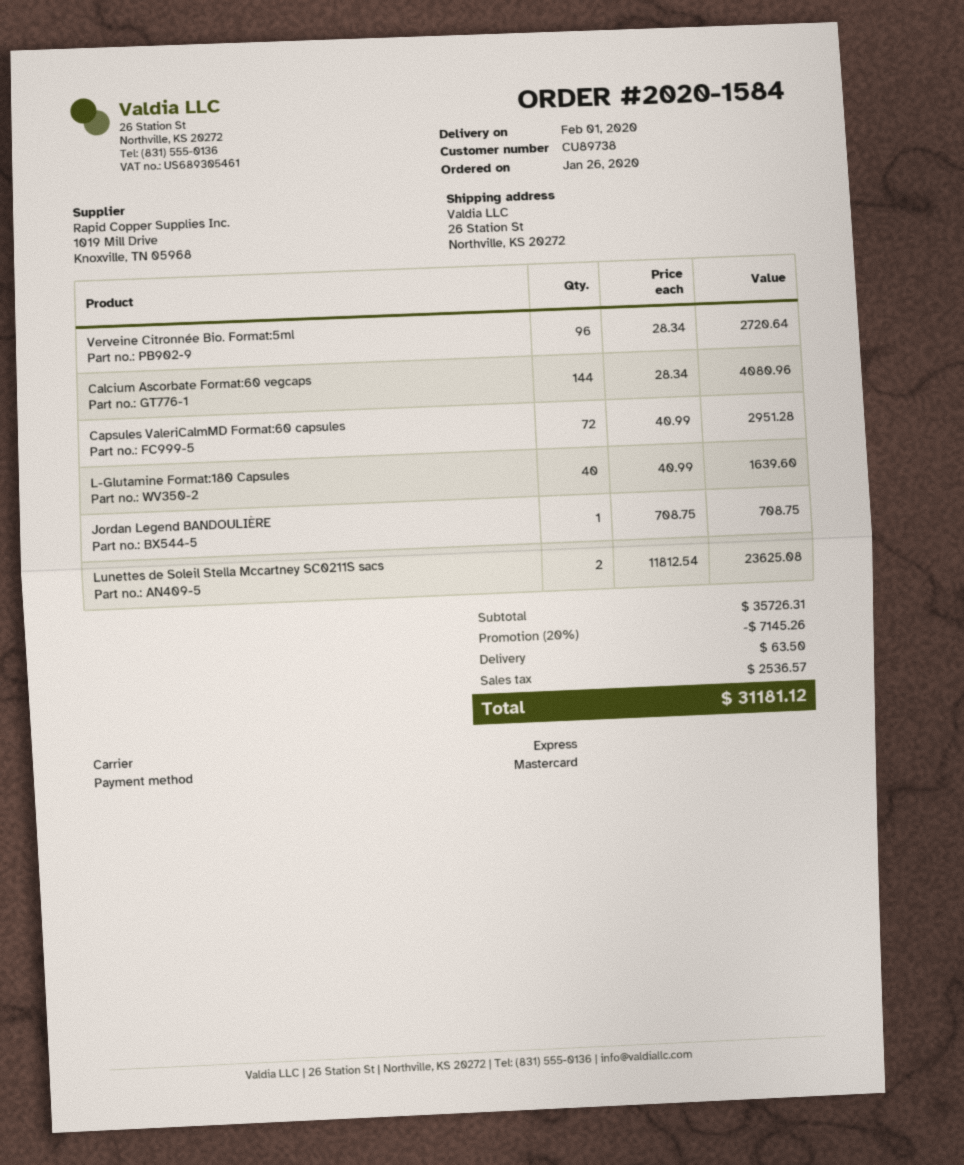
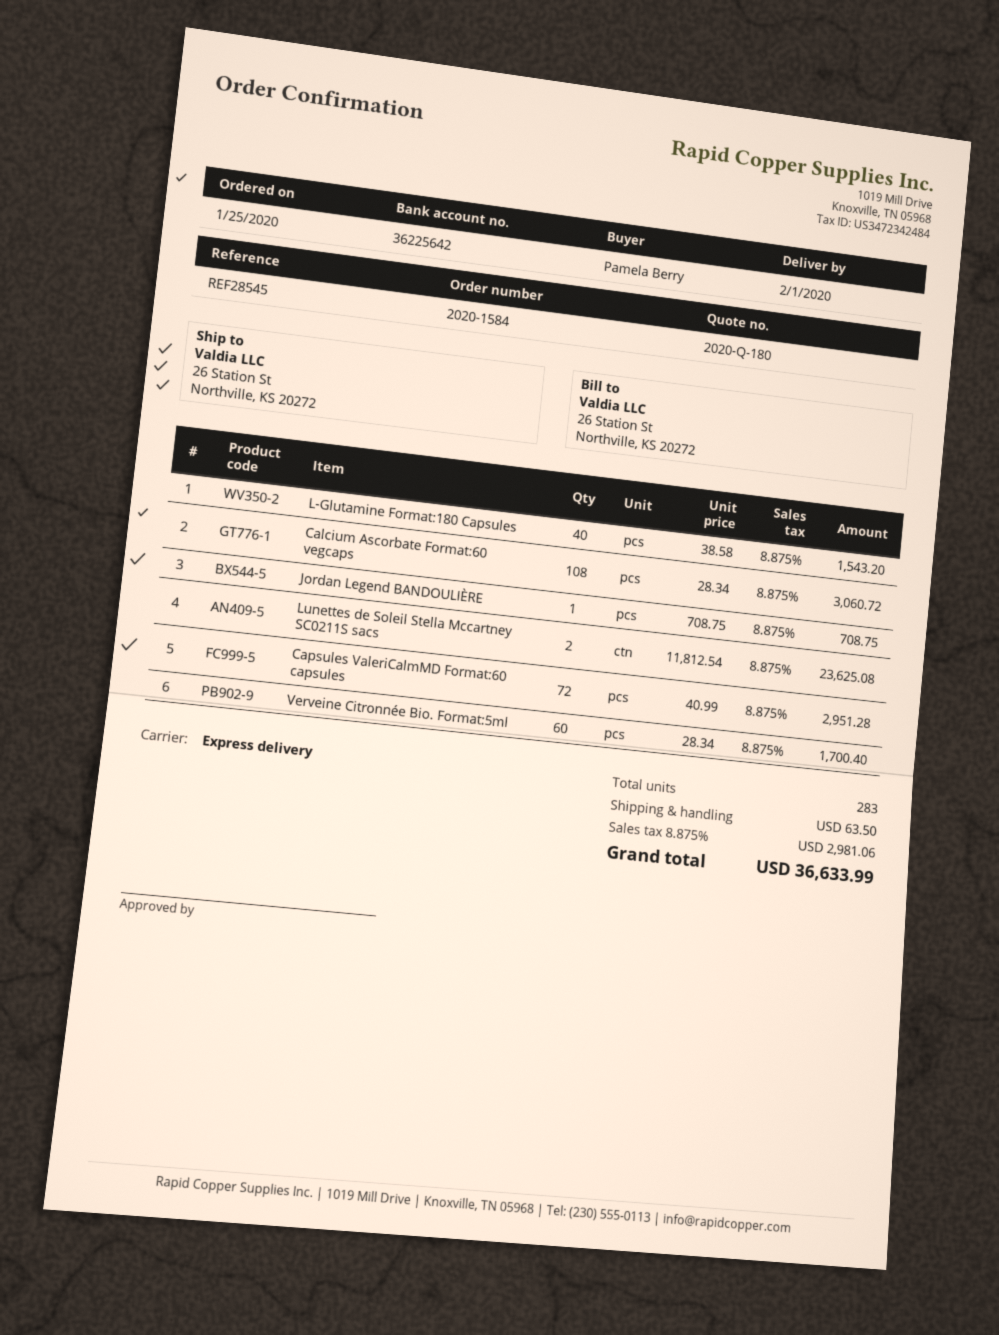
order date: 2020-01-26 -> 2020-01-25
Verveine Citronnée Bio. Format:5ml: 96 x 28.34 = 2720.64 -> 60 x 28.34 = 1700.40
Calcium Ascorbate Format:60 vegcaps: 144 x 28.34 = 4080.96 -> 108 x 28.34 = 3060.72
L-Glutamine Format:180 Capsules: 40 x 40.99 = 1639.60 -> 40 x 38.58 = 1543.20
discount: 20% = 7145.26 -> none
tax: 2536.57 -> 2981.06
total: 31181.12 -> 36633.99

